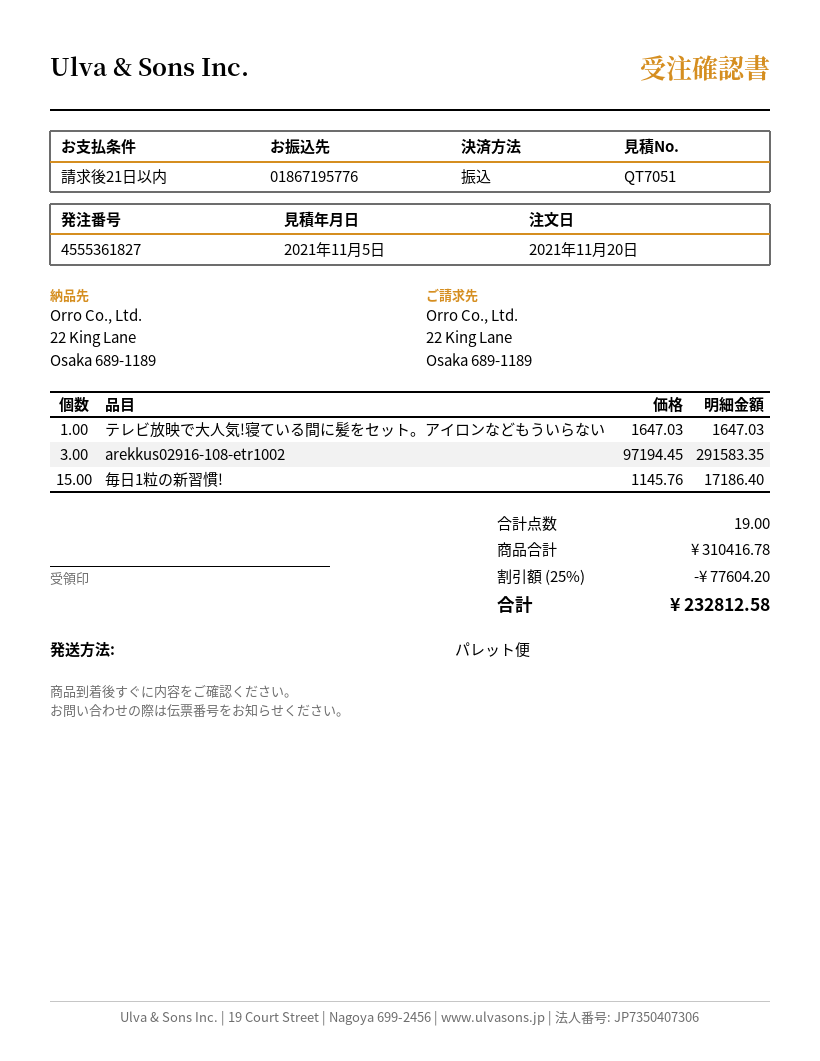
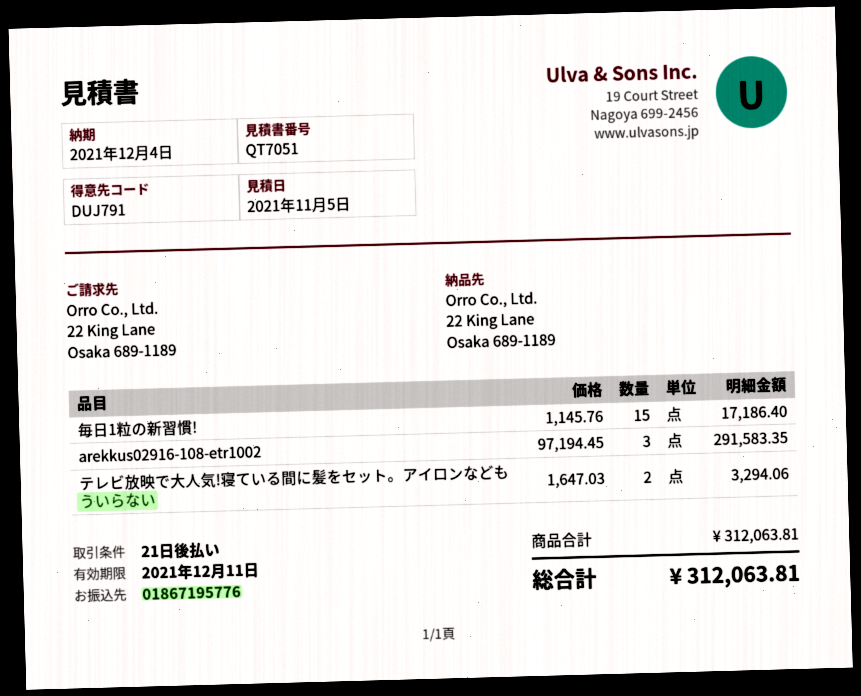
テレビ放映で大人気!寝ている間に髪をセット。アイロンなどもういらない: 1 x 1647.03 = 1647.03 -> 2 x 1647.03 = 3294.06
subtotal: 310416.78 -> 312063.81
discount: 25% = 77604.20 -> none
total: 232812.58 -> 312063.81

